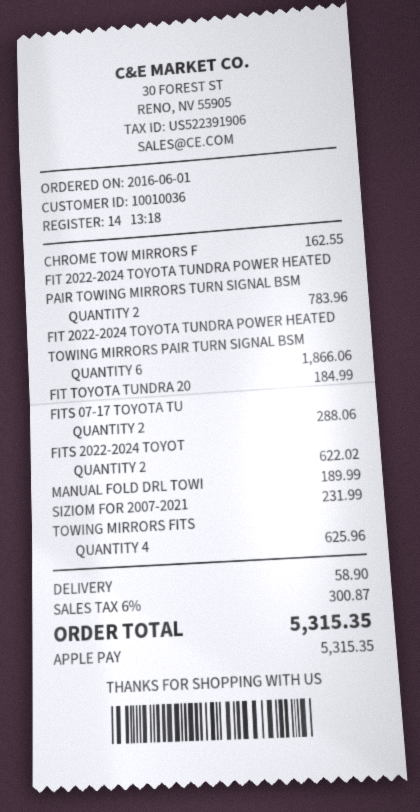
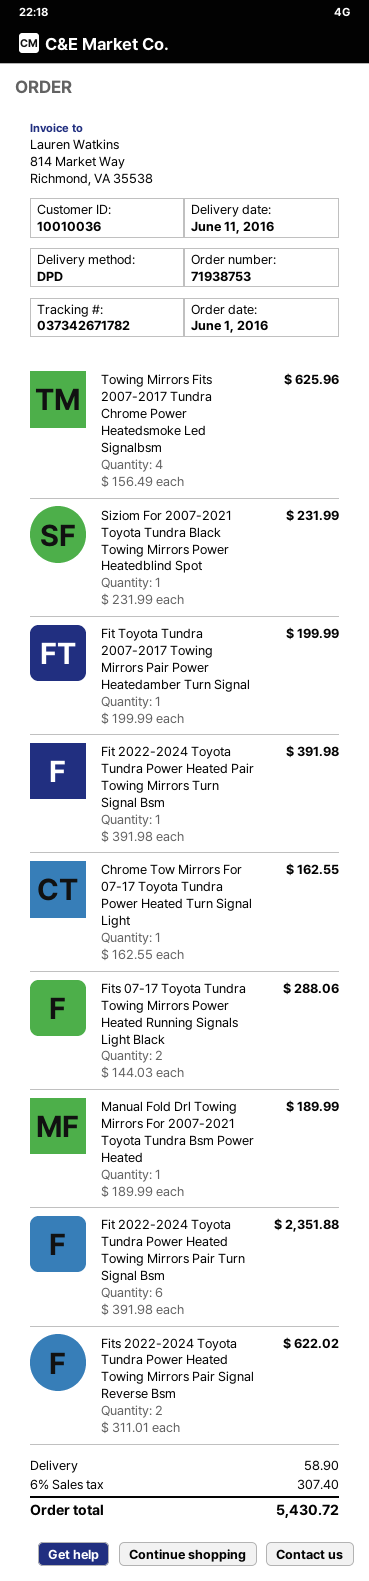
FIT 2022-2024 TOYOTA TUNDRA POWER HEATED PAIR TOWING MIRRORS TURN SIGNAL BSM: 2 for 783.96 -> 1 for 391.98
FIT 2022-2024 TOYOTA TUNDRA POWER HEATED TOWING MIRRORS PAIR TURN SIGNAL BSM: 6 for 1866.06 -> 6 for 2351.88
FIT TOYOTA TUNDRA 20: 1 for 184.99 -> 1 for 199.99
tax: 6% = 300.87 -> 6% = 307.40
total: 5315.35 -> 5430.72

